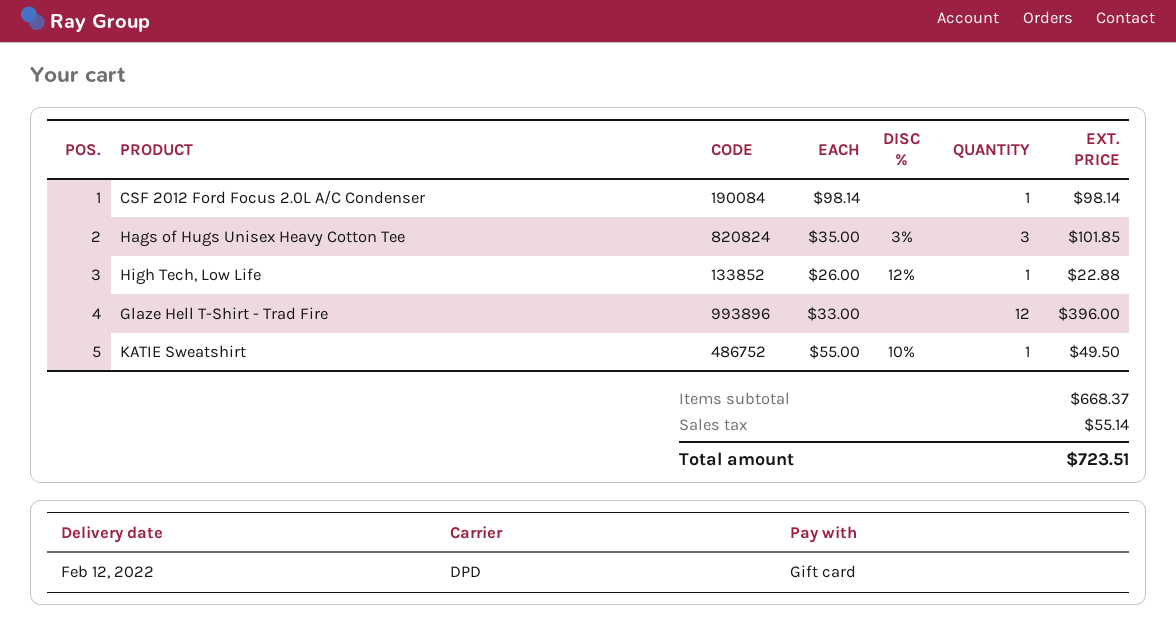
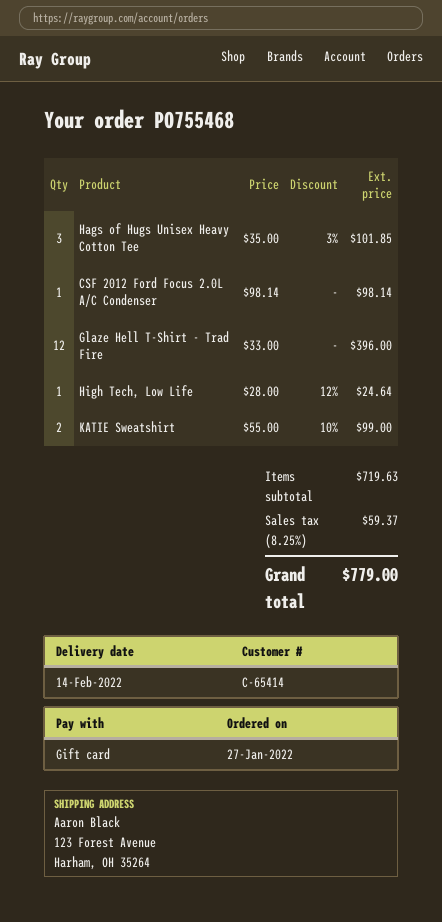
delivery date: 2022-02-12 -> 2022-02-14
High Tech, Low Life: 1 x 26.00 - 12% = 22.88 -> 1 x 28.00 - 12% = 24.64
KATIE Sweatshirt: 1 x 55.00 - 10% = 49.50 -> 2 x 55.00 - 10% = 99.00
subtotal: 668.37 -> 719.63
tax: 55.14 -> 59.37
total: 723.51 -> 779.00

